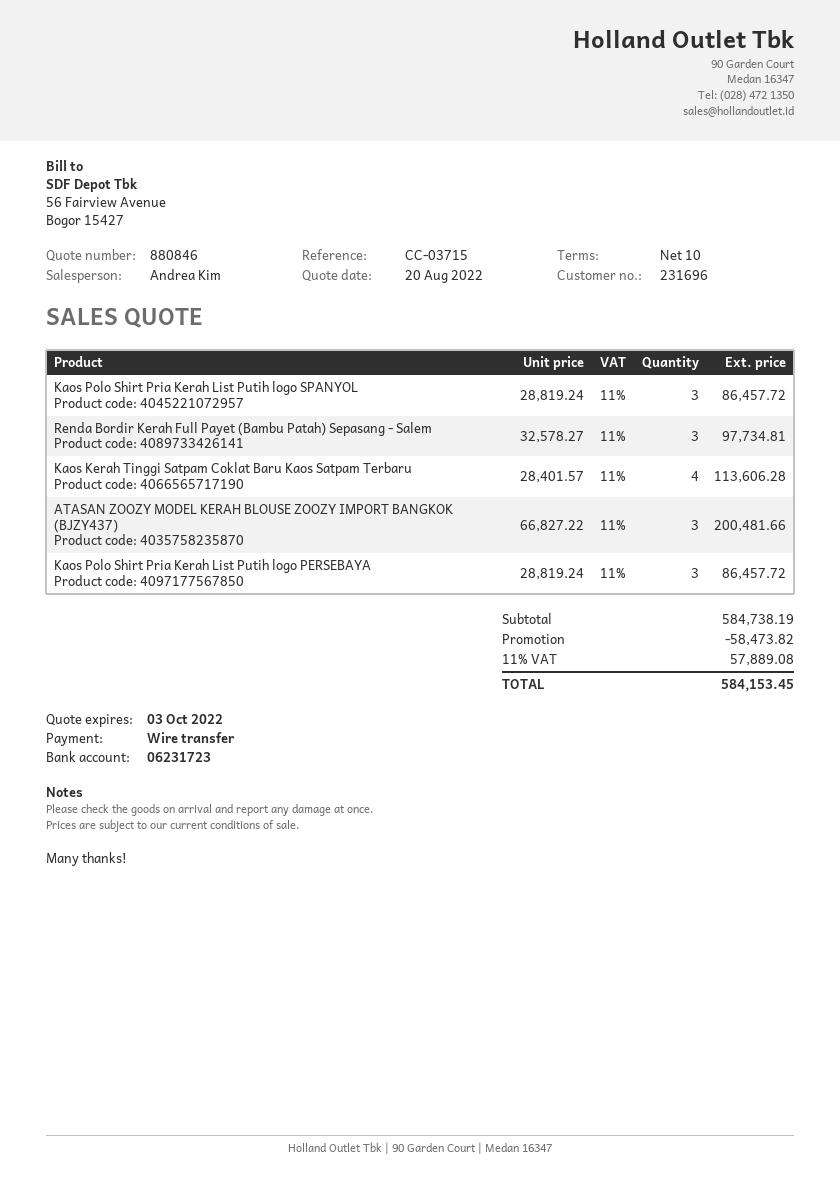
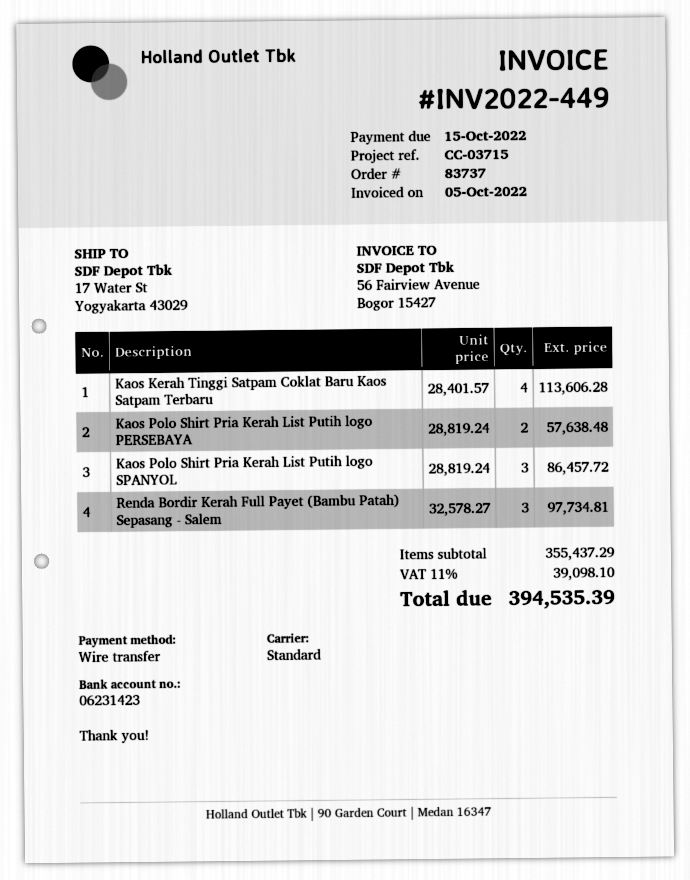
bank account: 06231723 -> 06231423
ATASAN ZOOZY MODEL KERAH BLOUSE ZOOZY IMPORT BANGKOK (BJZY437): 3 x 66827.22 = 200481.66 -> none
Kaos Polo Shirt Pria Kerah List Putih logo PERSEBAYA: 3 x 28819.24 = 86457.72 -> 2 x 28819.24 = 57638.48
subtotal: 584738.19 -> 355437.29
discount: 58473.82 -> none
tax: 11% = 57889.08 -> 11% = 39098.10
total: 584153.45 -> 394535.39

